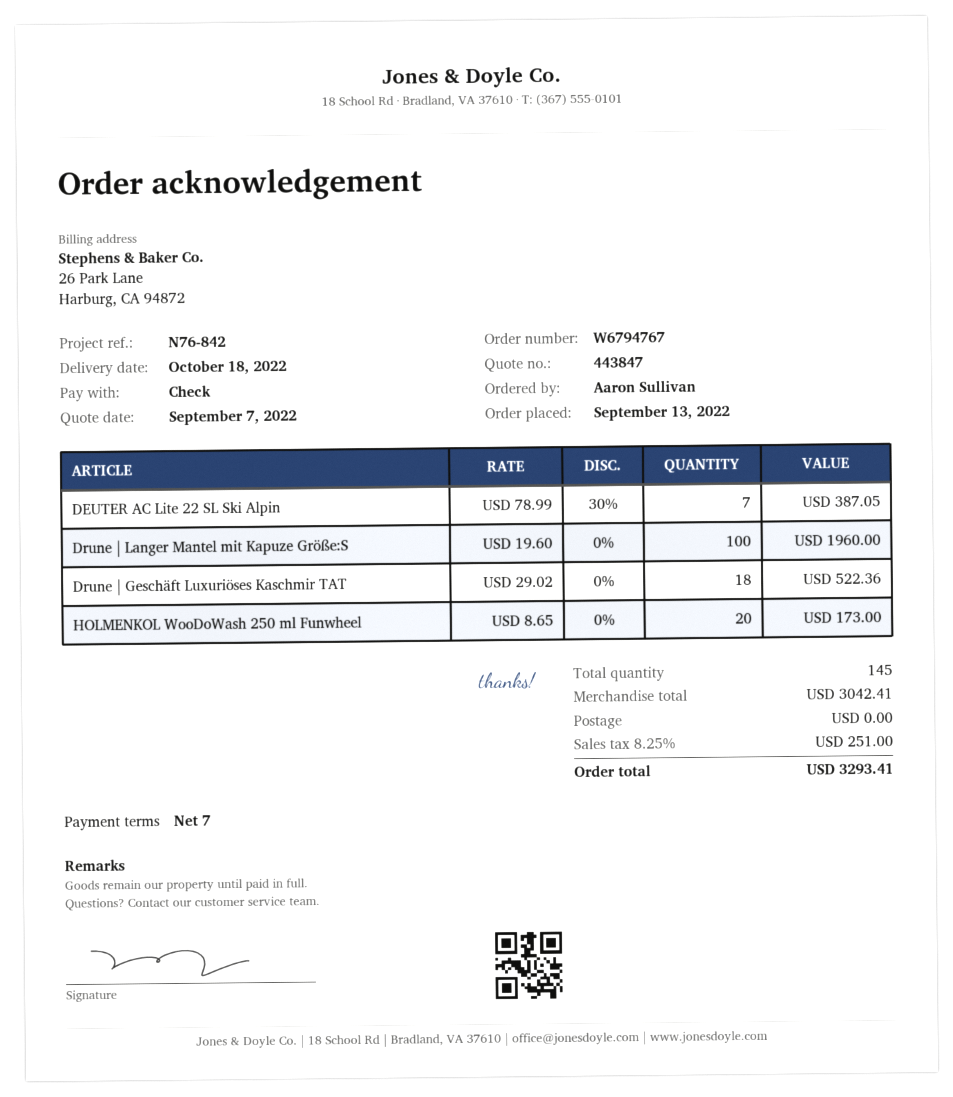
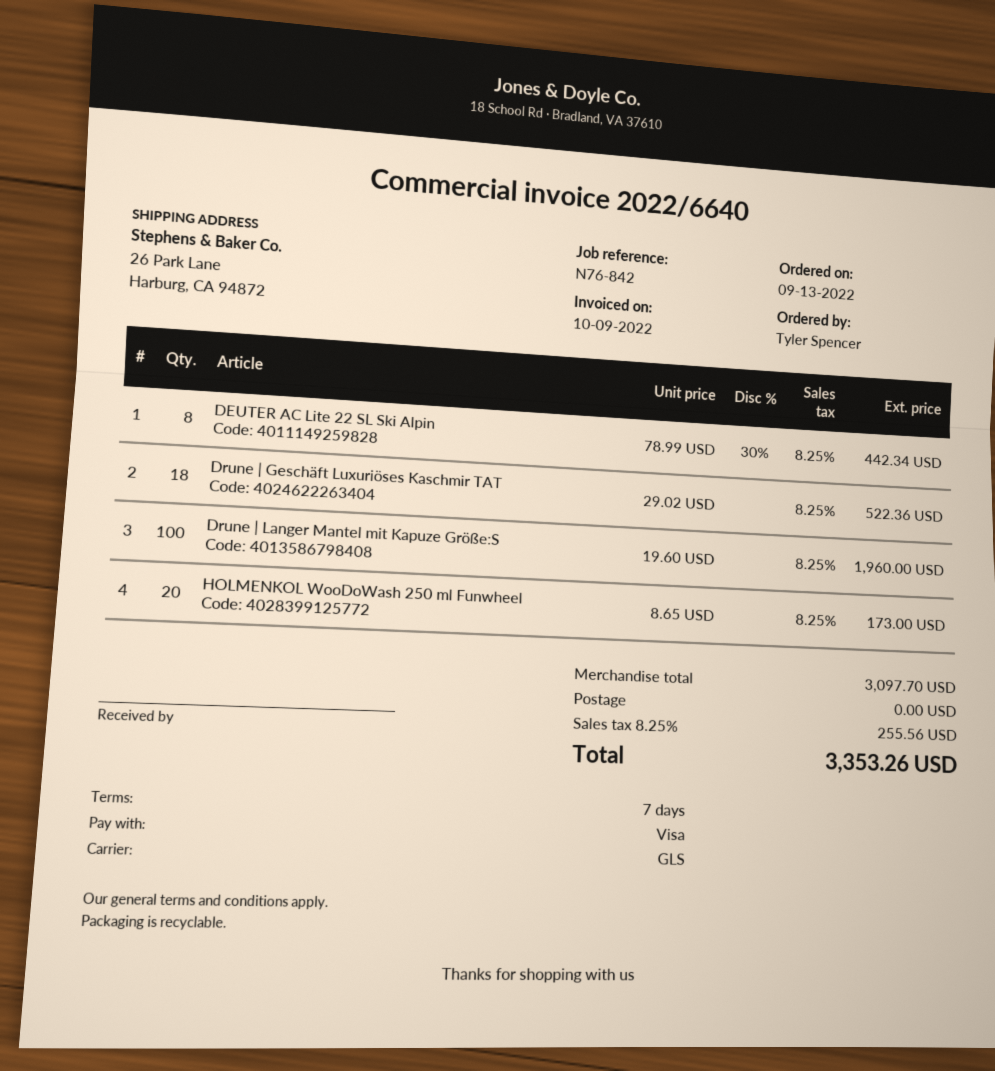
ordered by: Aaron Sullivan -> Tyler Spencer
payment method: cheque -> Visa
DEUTER AC Lite 22 SL Ski Alpin: 7 x 78.99 - 30% = 387.05 -> 8 x 78.99 - 30% = 442.34
subtotal: 3042.41 -> 3097.70
tax: 8.25% = 251.00 -> 8.25% = 255.56
total: 3293.41 -> 3353.26

